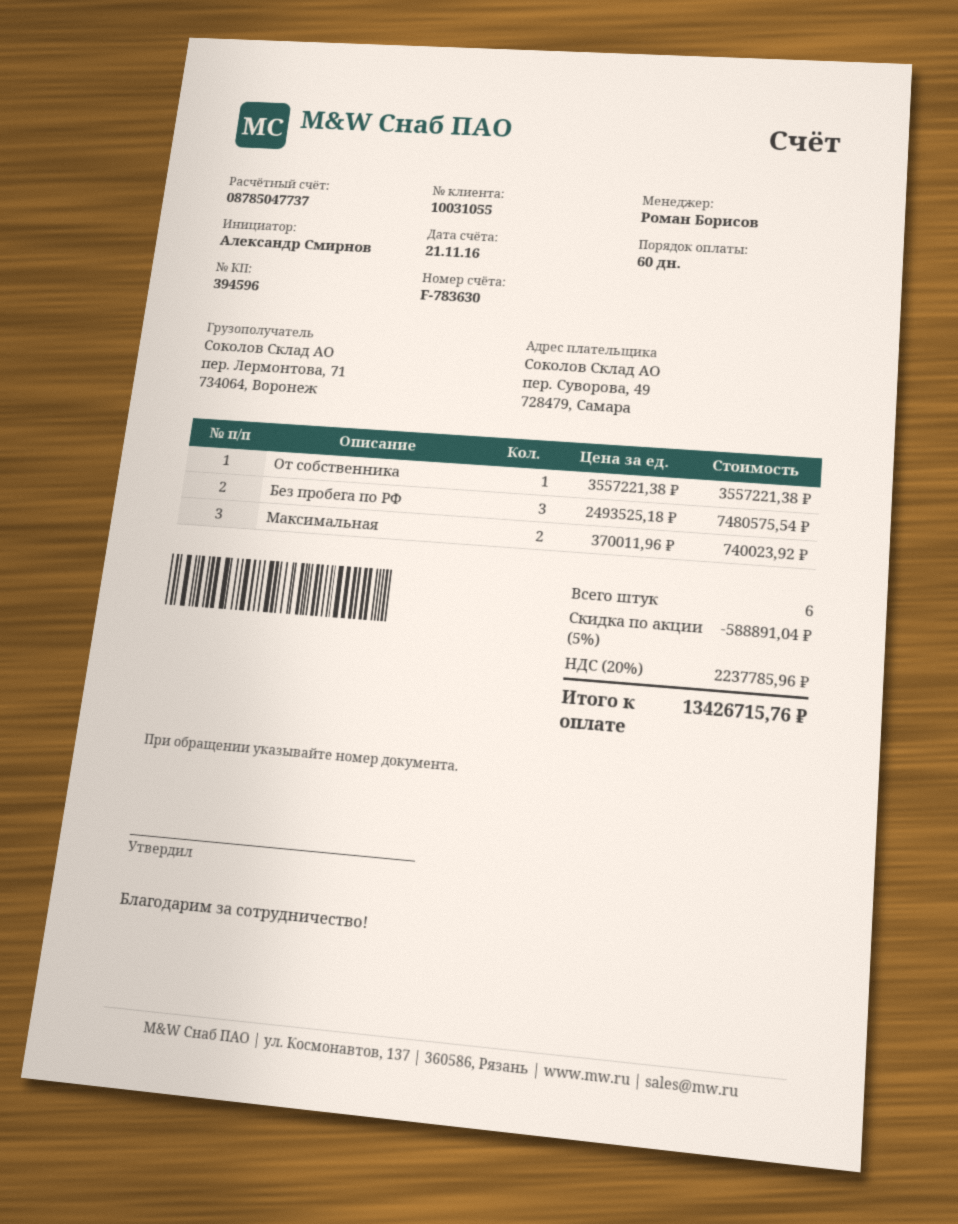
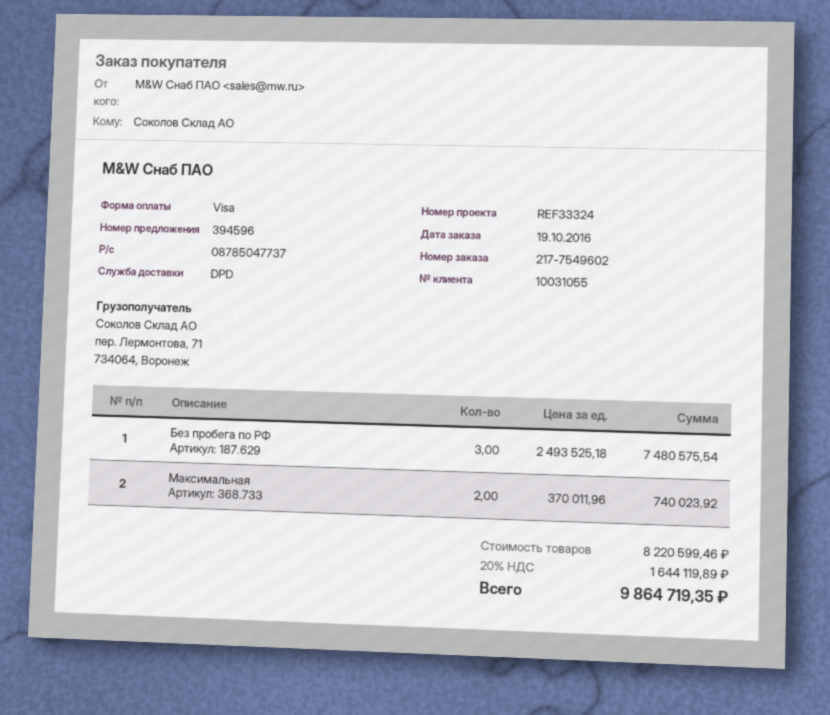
От собственника: 1 x 3557221.38 = 3557221.38 -> none
discount: 5% = 588891.04 -> none
tax: 20% = 2237785.96 -> 20% = 1644119.89
total: 13426715.76 -> 9864719.35

